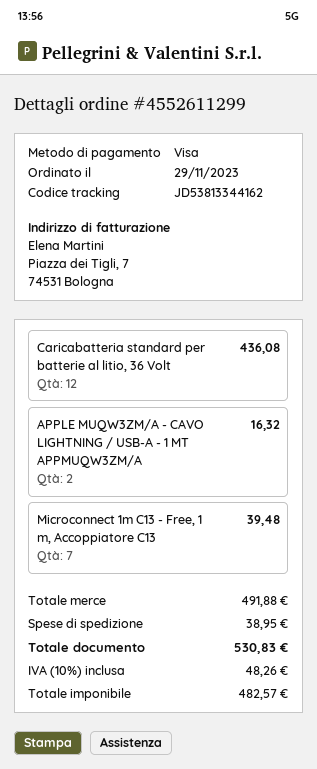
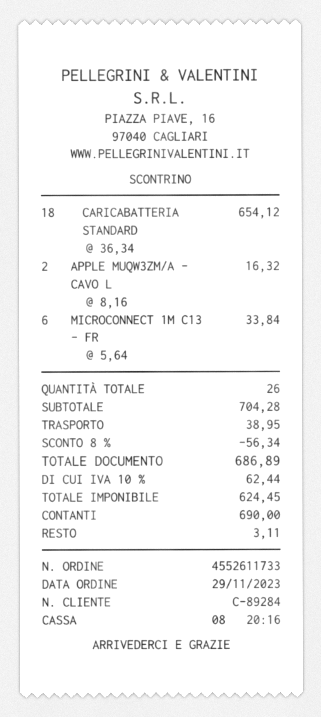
order number: 4552611299 -> 4552611733
payment method: Visa -> cash
Caricabatteria standard per batterie al litio, 36 Volt: 12 for 436.08 -> 18 for 654.12
Microconnect 1m C13 - Free, 1 m, Accoppiatore C13: 7 for 39.48 -> 6 for 33.84
subtotal: 491.88 -> 704.28
discount: none -> 8% = 56.34
net: 482.57 -> 624.45
tax: 10% = 48.26 -> 10% = 62.44
total: 530.83 -> 686.89

